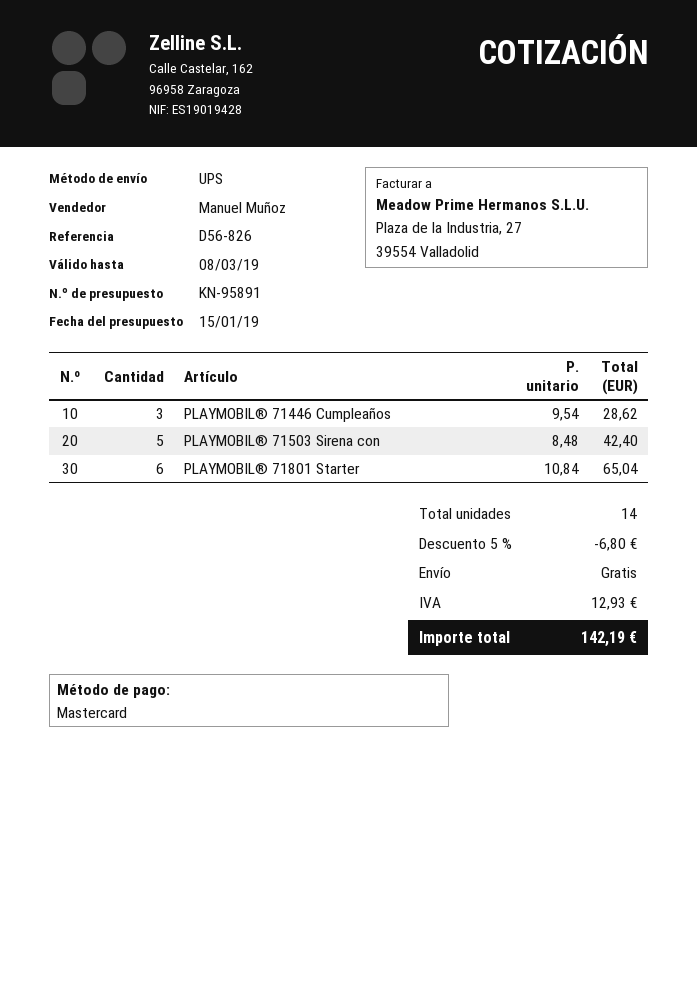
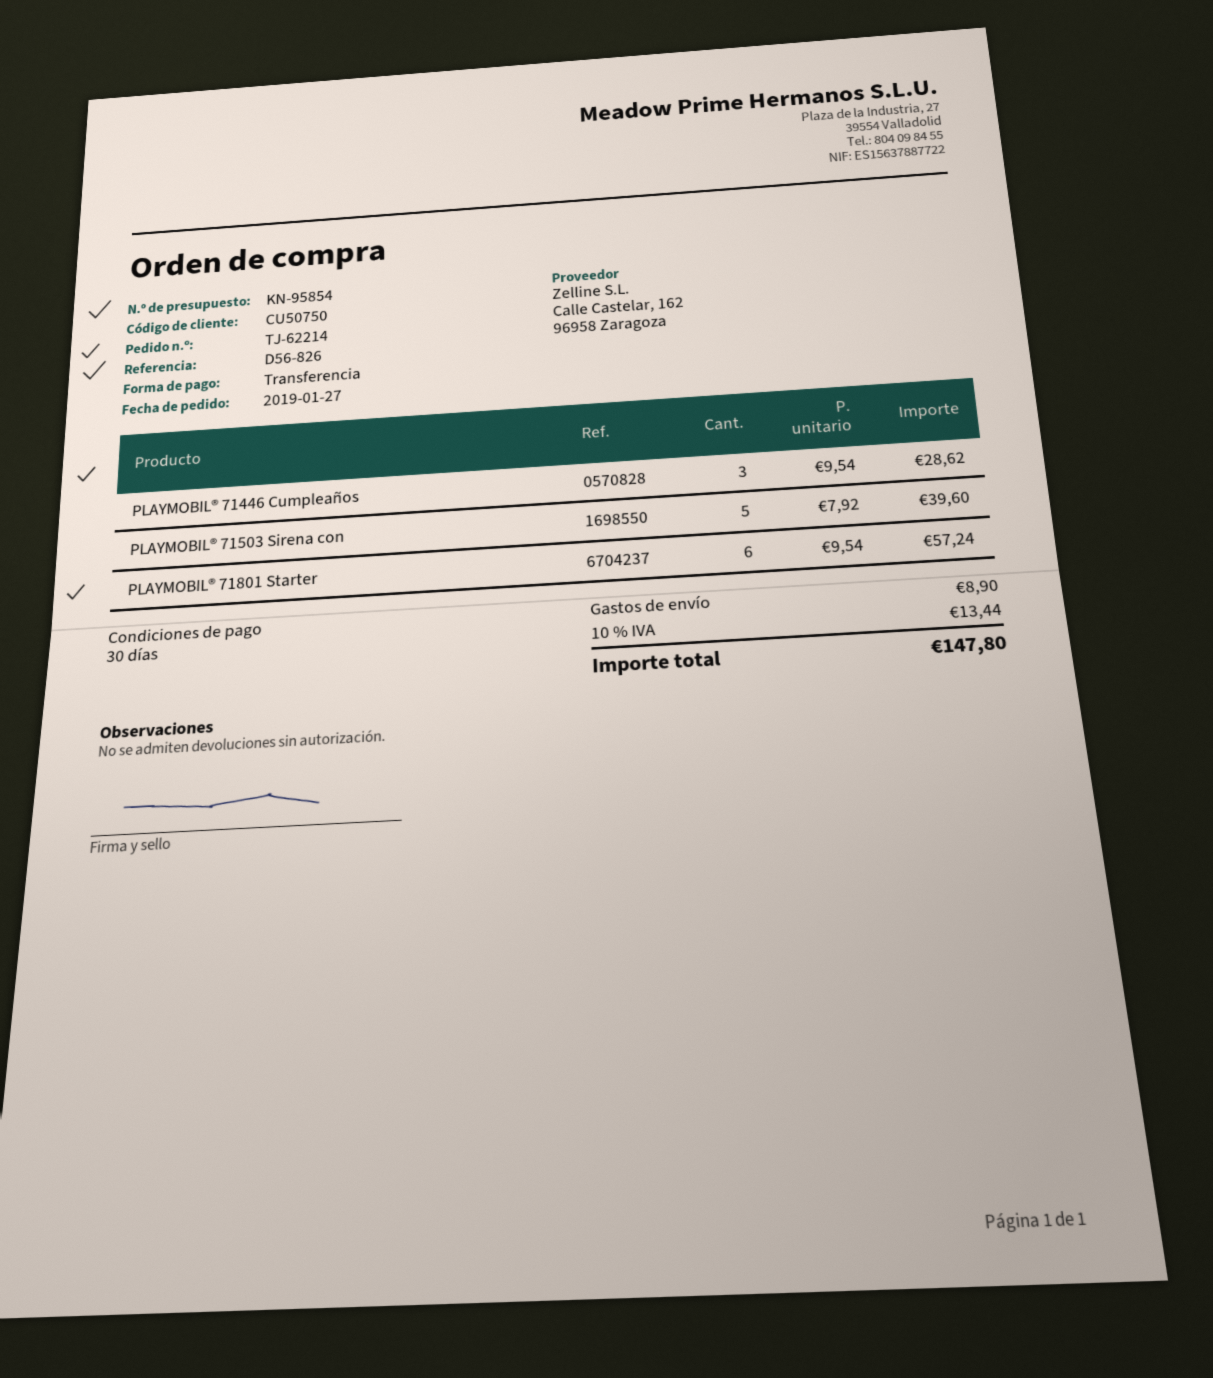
quote number: KN-95891 -> KN-95854
payment method: Mastercard -> bank transfer
PLAYMOBIL® 71503 Sirena con: 5 x 8.48 = 42.40 -> 5 x 7.92 = 39.60
PLAYMOBIL® 71801 Starter: 6 x 10.84 = 65.04 -> 6 x 9.54 = 57.24
discount: 5% = 6.80 -> none
shipping: 0.00 -> 8.90
tax: 12.93 -> 13.44
total: 142.19 -> 147.80

